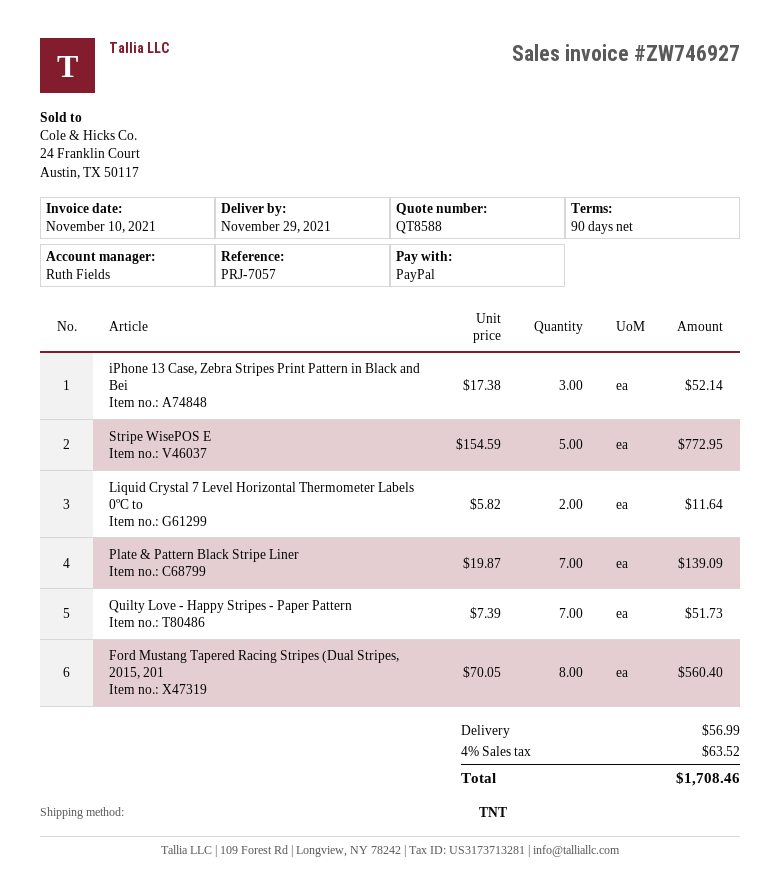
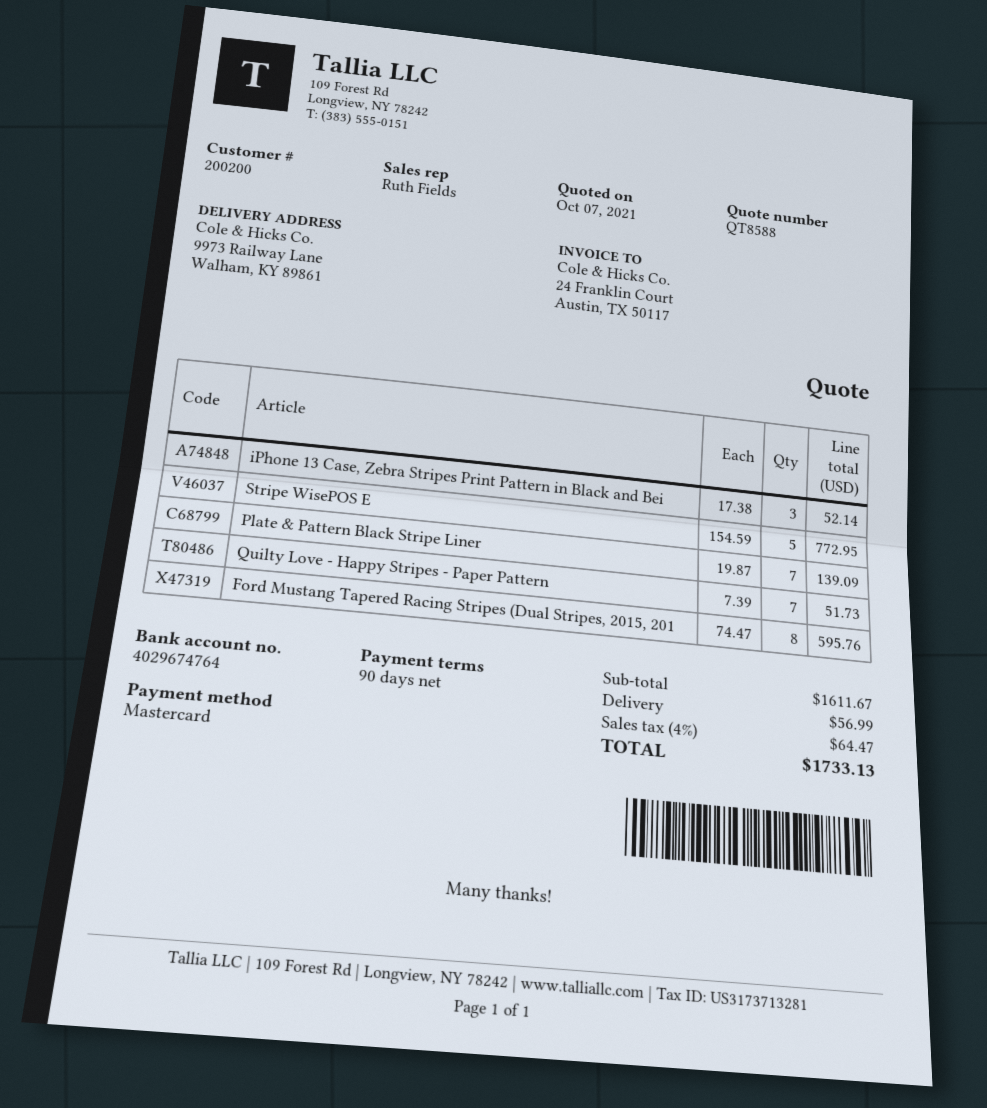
payment method: PayPal -> Mastercard
Liquid Crystal 7 Level Horizontal Thermometer Labels 0ºC to: 2 x 5.82 = 11.64 -> none
Ford Mustang Tapered Racing Stripes (Dual Stripes, 2015, 201: 8 x 70.05 = 560.40 -> 8 x 74.47 = 595.76
tax: 4% = 63.52 -> 4% = 64.47
total: 1708.46 -> 1733.13

